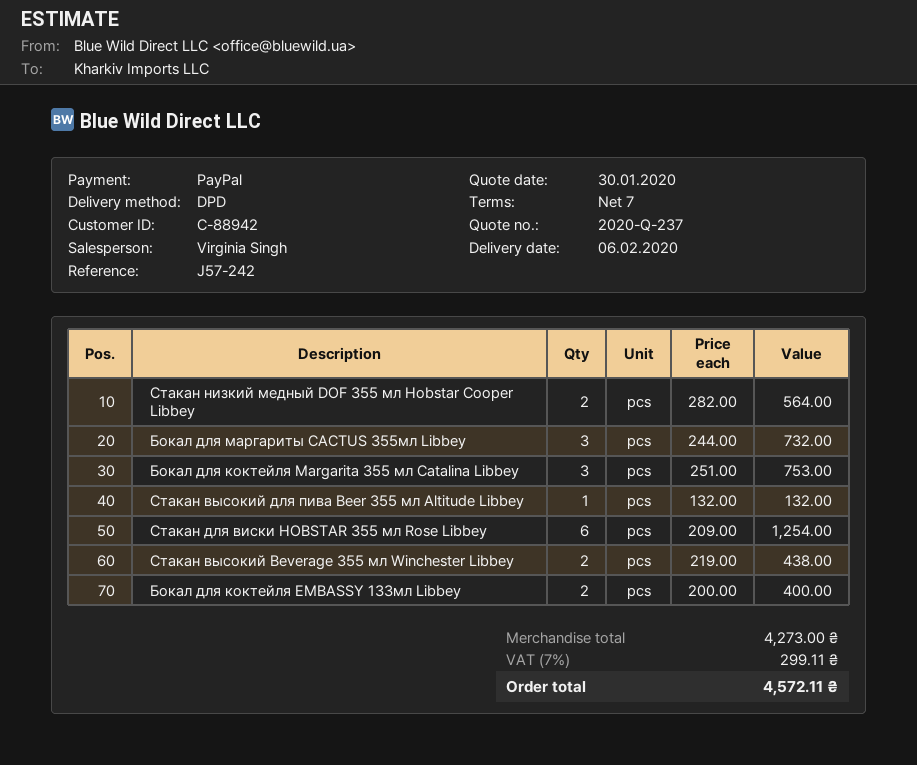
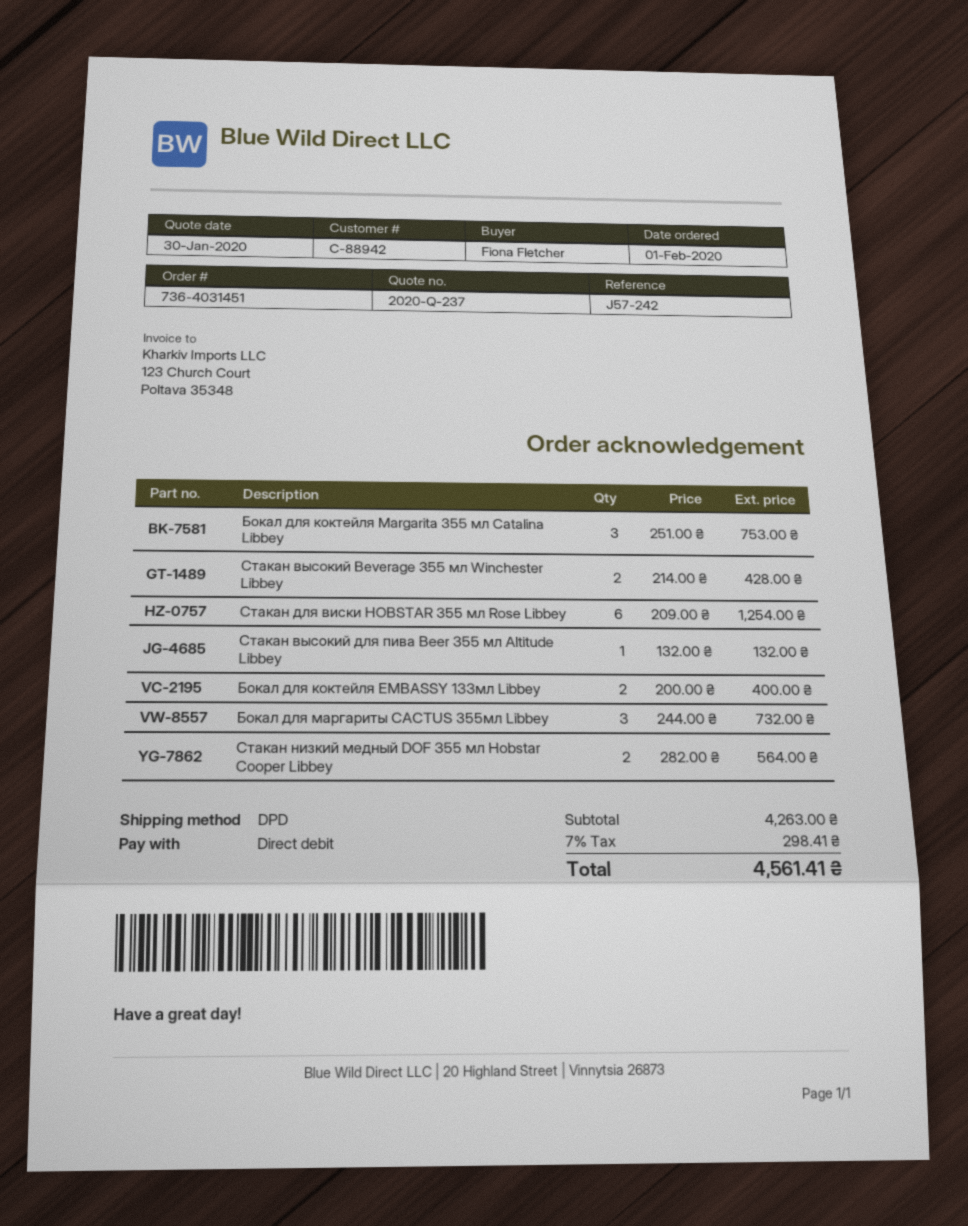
payment method: PayPal -> direct debit
Стакан высокий Beverage 355 мл Winchester Libbey: 2 x 219.00 = 438.00 -> 2 x 214.00 = 428.00
subtotal: 4273.00 -> 4263.00
tax: 7% = 299.11 -> 7% = 298.41
total: 4572.11 -> 4561.41

